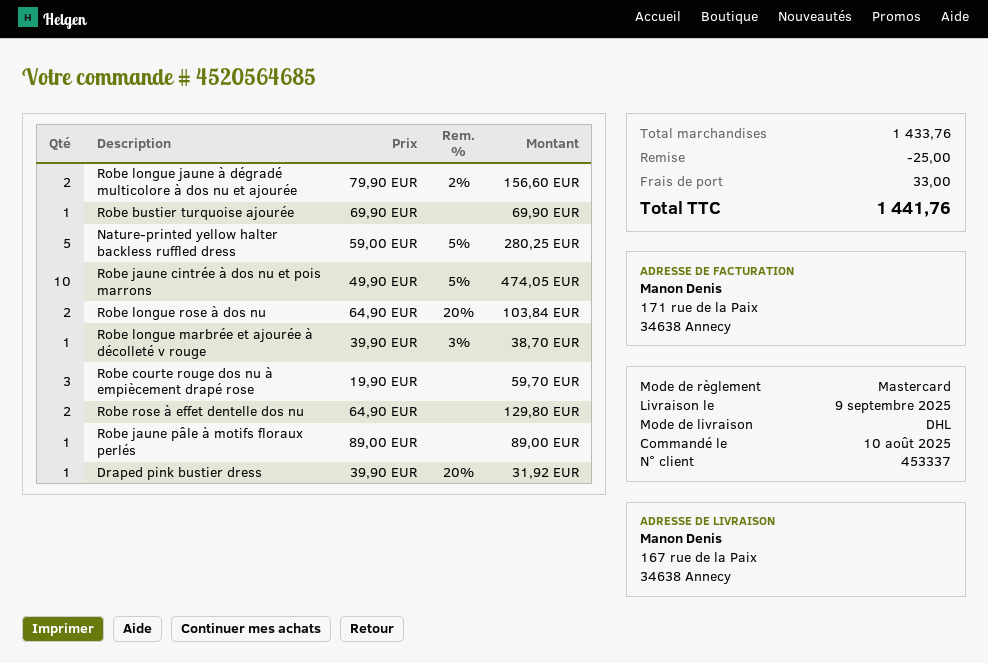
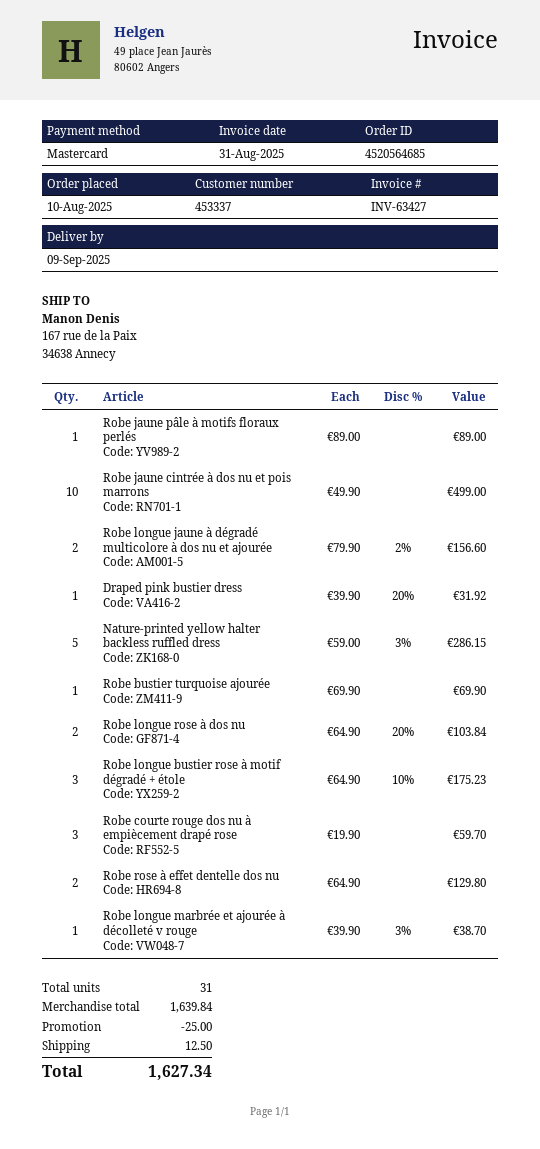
Nature-printed yellow halter backless ruffled dress: 5 x 59.00 - 5% = 280.25 -> 5 x 59.00 - 3% = 286.15
Robe jaune cintrée à dos nu et pois marrons: 10 x 49.90 - 5% = 474.05 -> 10 x 49.90 = 499.00
Robe longue bustier rose à motif dégradé + étole: none -> 3 x 64.90 - 10% = 175.23
subtotal: 1433.76 -> 1639.84
shipping: 33.00 -> 12.50
total: 1441.76 -> 1627.34

